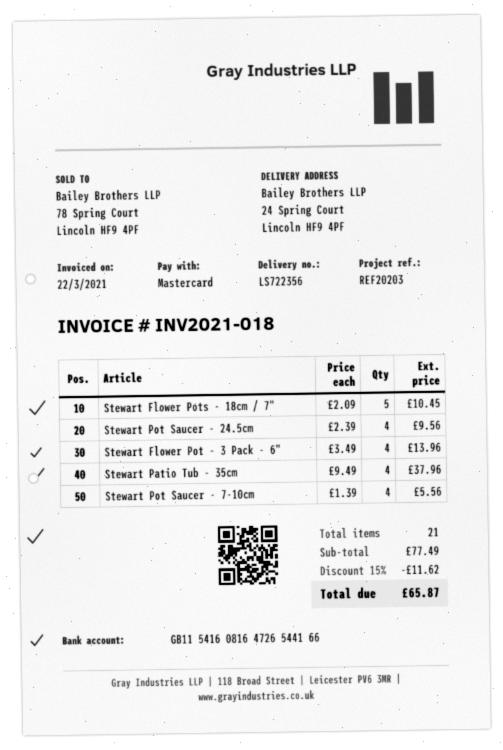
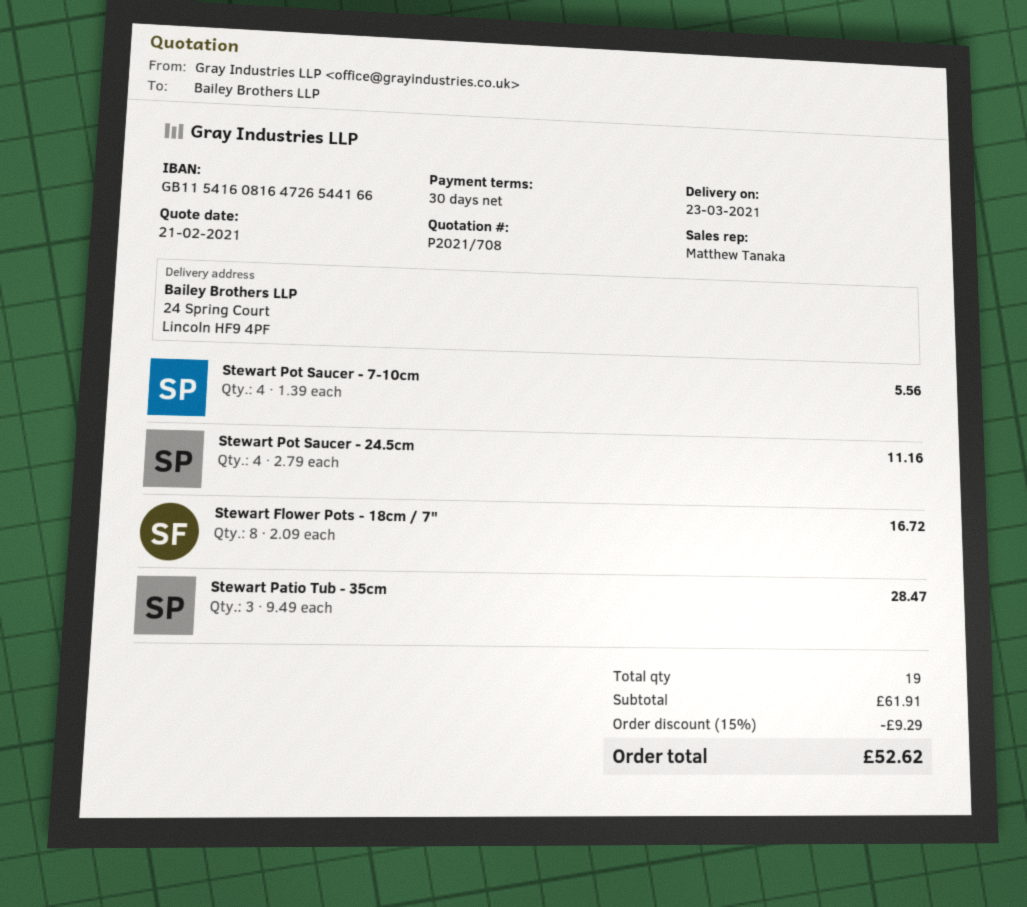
Stewart Flower Pots - 18cm / 7": 5 x 2.09 = 10.45 -> 8 x 2.09 = 16.72
Stewart Pot Saucer - 24.5cm: 4 x 2.39 = 9.56 -> 4 x 2.79 = 11.16
Stewart Flower Pot - 3 Pack - 6": 4 x 3.49 = 13.96 -> none
Stewart Patio Tub - 35cm: 4 x 9.49 = 37.96 -> 3 x 9.49 = 28.47
total quantity: 21 -> 19
subtotal: 77.49 -> 61.91
discount: 15% = 11.62 -> 15% = 9.29
total: 65.87 -> 52.62

